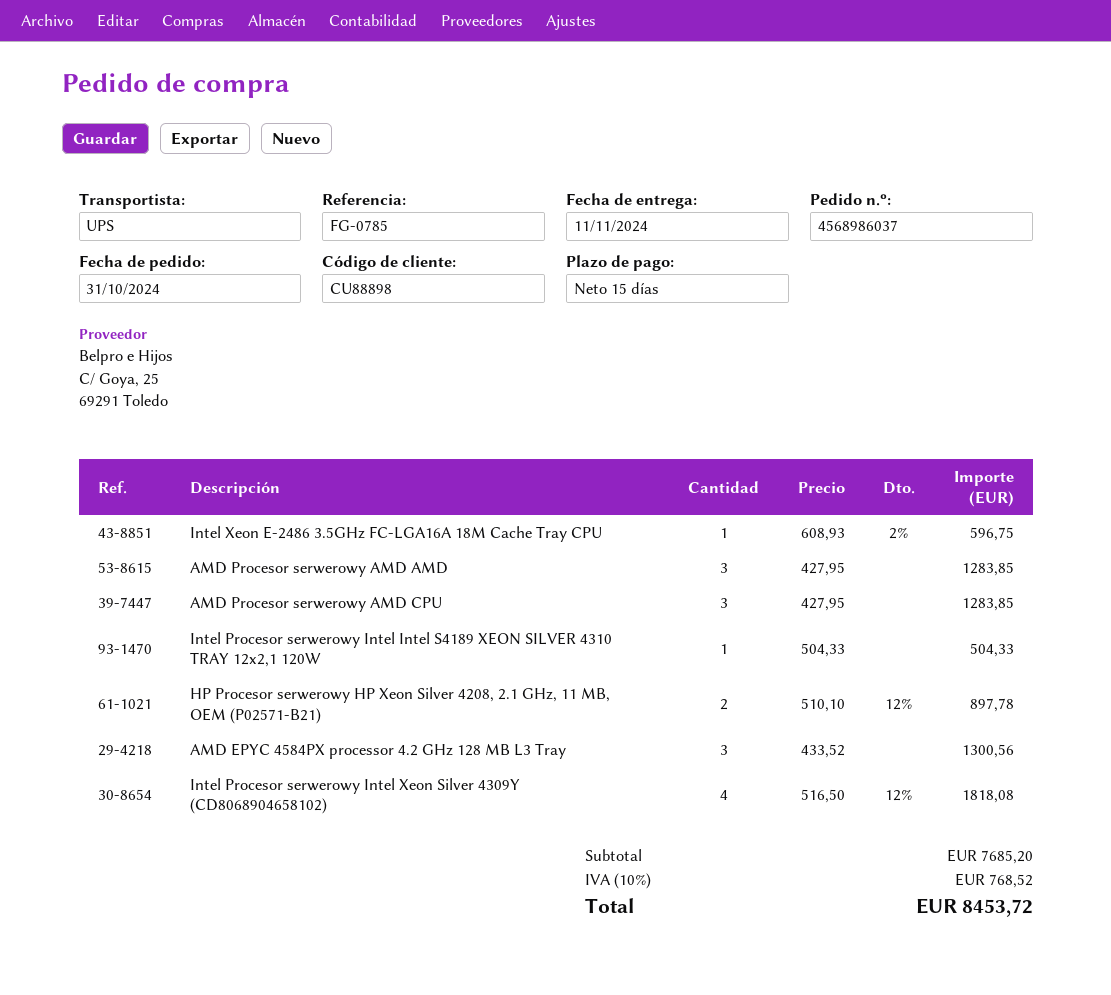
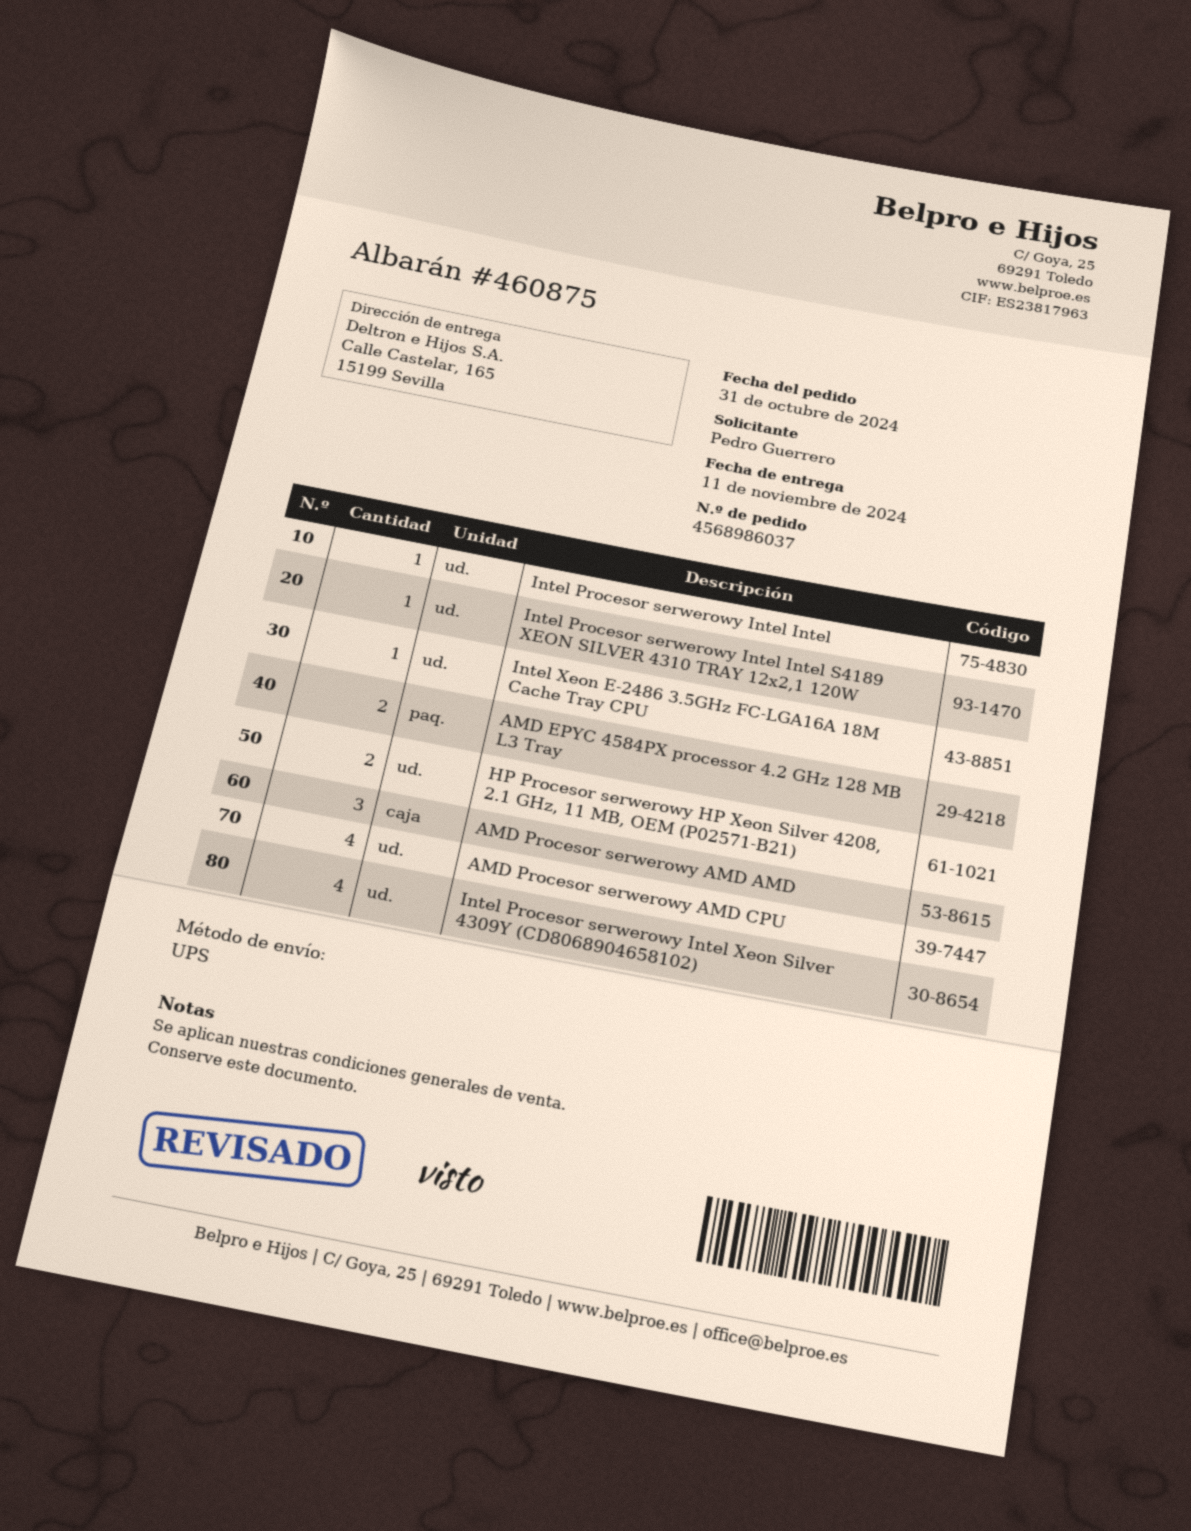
AMD Procesor serwerowy AMD CPU: 3 -> 4
AMD EPYC 4584PX processor 4.2 GHz 128 MB L3 Tray: 3 -> 2
Intel Procesor serwerowy Intel Intel: none -> 1

